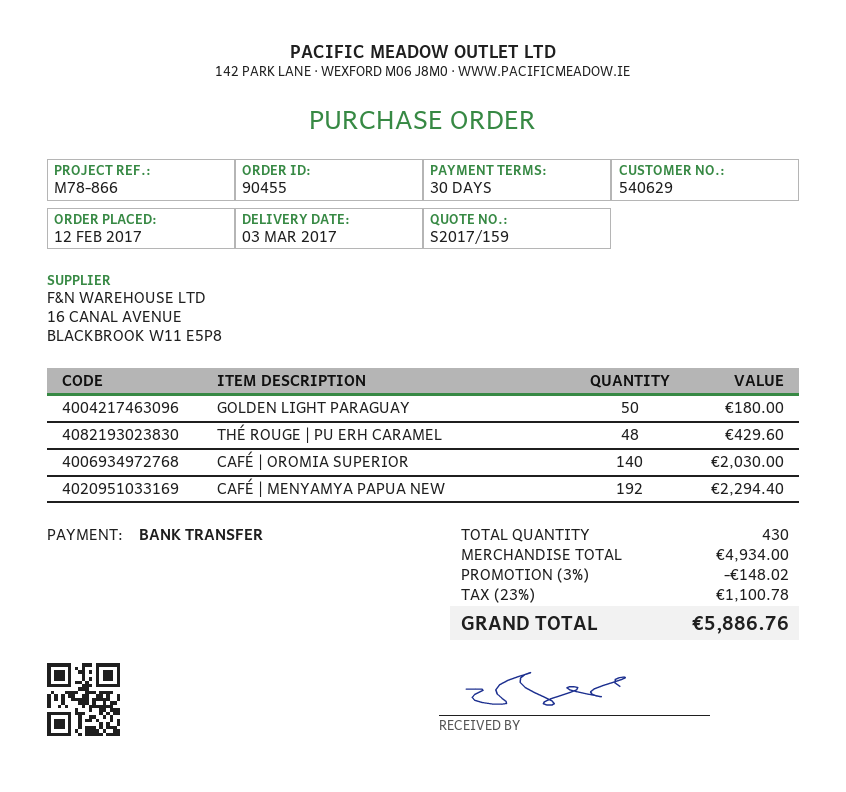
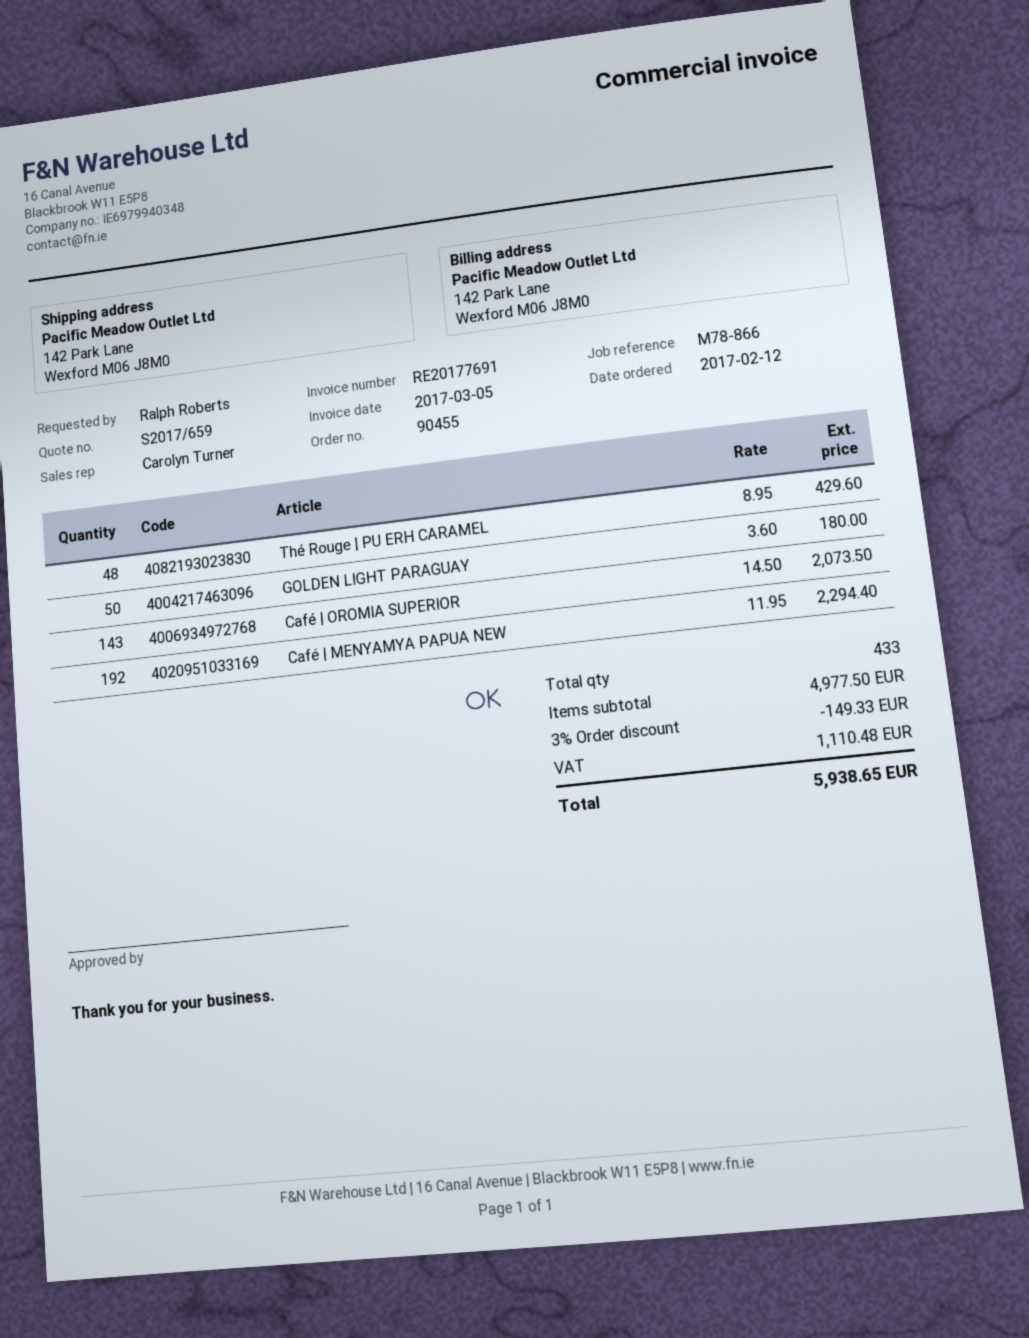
quote number: S2017/159 -> S2017/659
CAFÉ | OROMIA SUPERIOR: 140 for 2030.00 -> 143 for 2073.50
total quantity: 430 -> 433
subtotal: 4934.00 -> 4977.50
discount: 3% = 148.02 -> 3% = 149.33
tax: 1100.78 -> 1110.48
total: 5886.76 -> 5938.65

